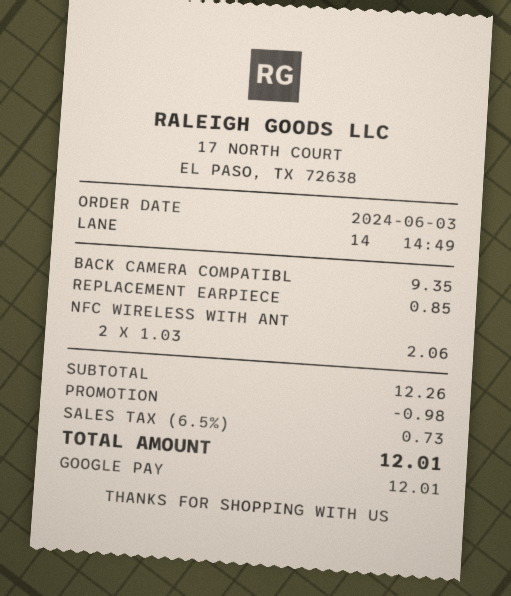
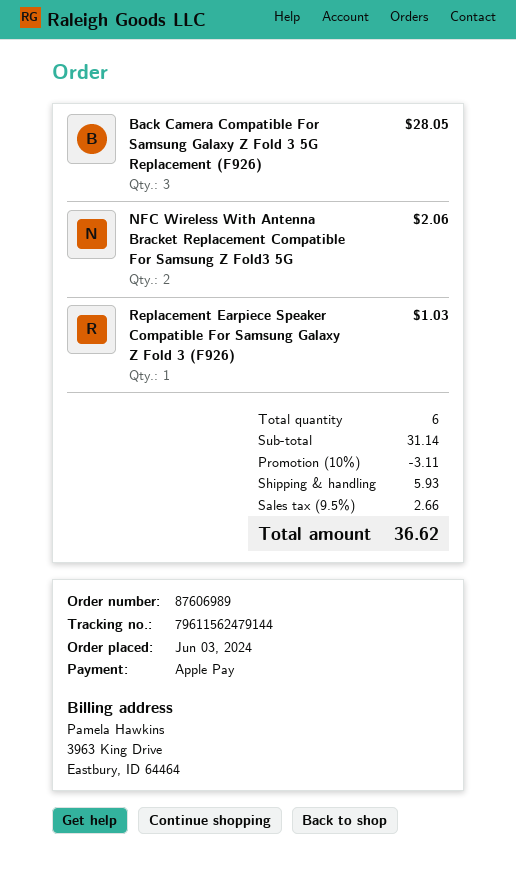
payment method: Google Pay -> Apple Pay
BACK CAMERA COMPATIBL: 1 for 9.35 -> 3 for 28.05
REPLACEMENT EARPIECE: 1 for 0.85 -> 1 for 1.03
subtotal: 12.26 -> 31.14
discount: 0.98 -> 3.11
shipping: none -> 5.93
tax: 6.5% = 0.73 -> 9.5% = 2.66
total: 12.01 -> 36.62

